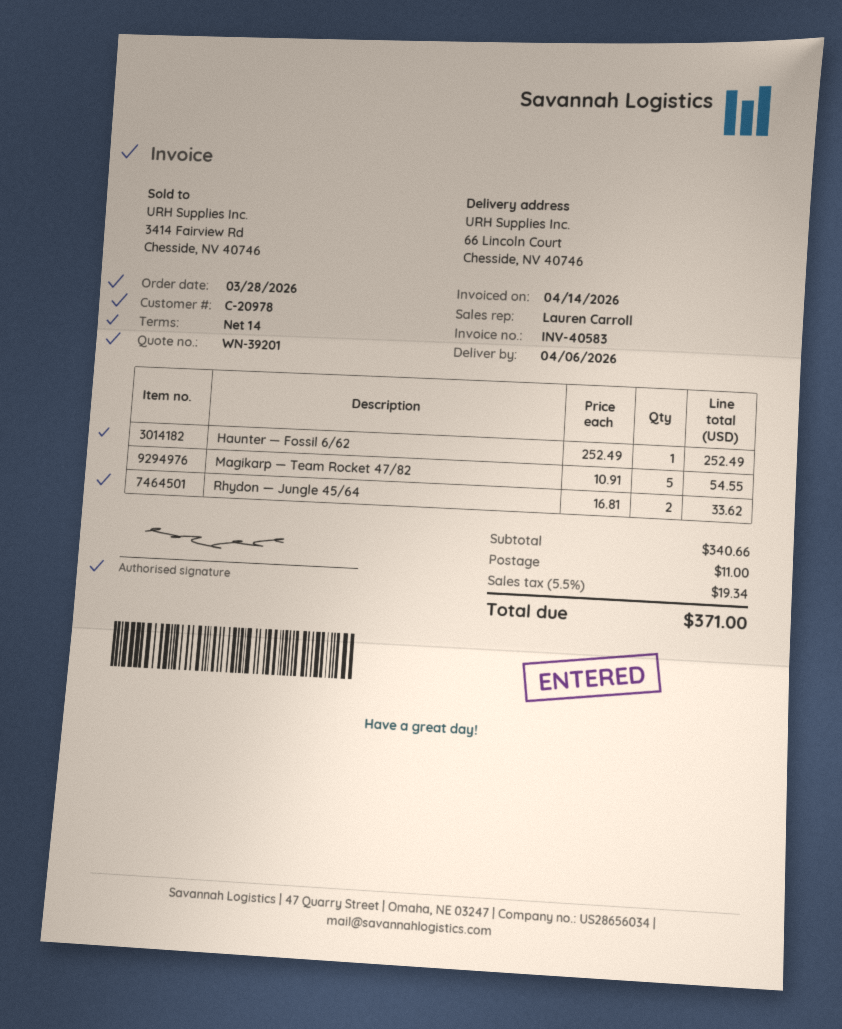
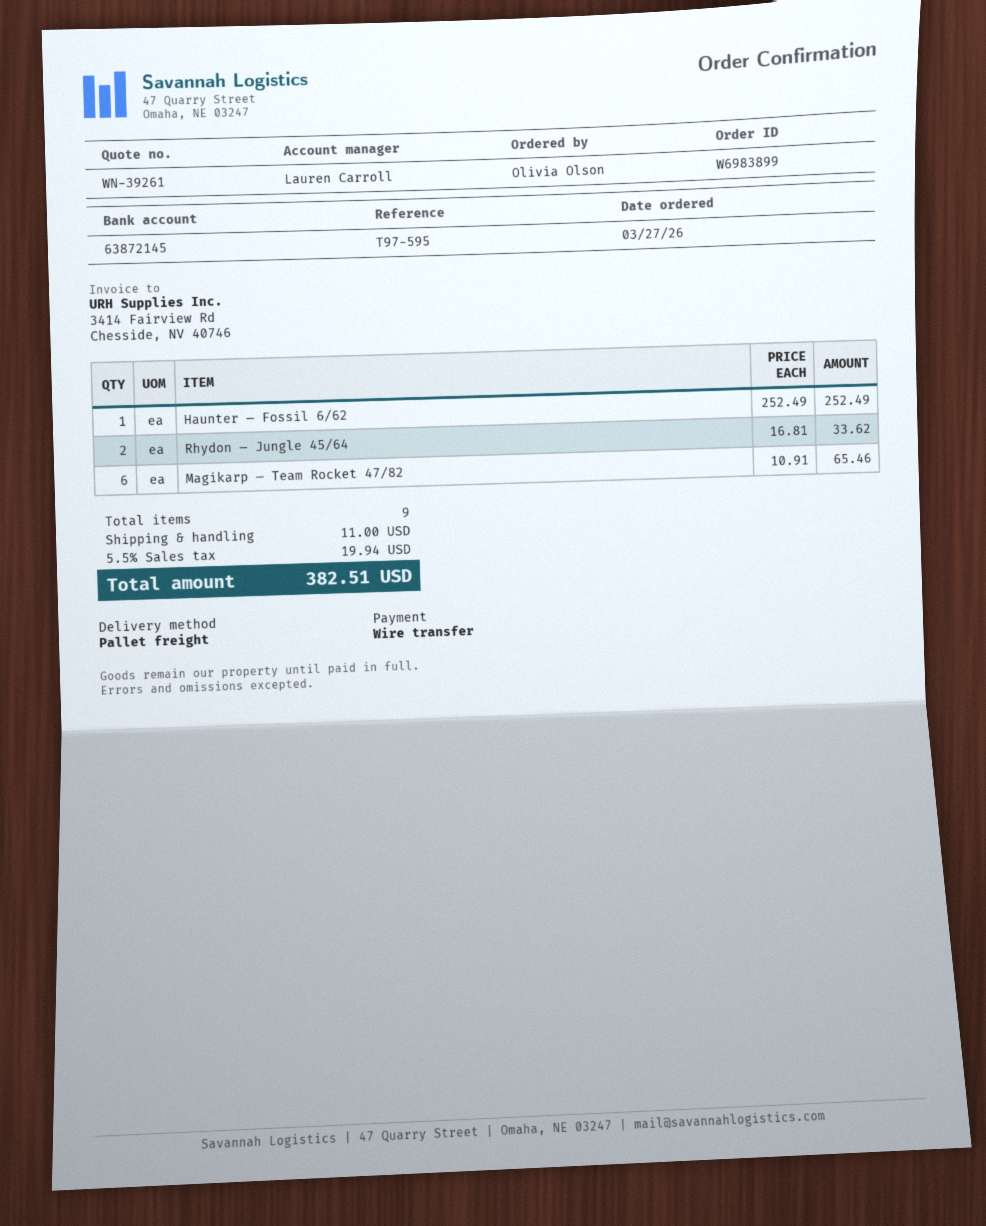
quote number: WN-39201 -> WN-39261
order date: 2026-03-28 -> 2026-03-27
Magikarp — Team Rocket 47/82: 5 x 10.91 = 54.55 -> 6 x 10.91 = 65.46
tax: 5.5% = 19.34 -> 5.5% = 19.94
total: 371.00 -> 382.51

